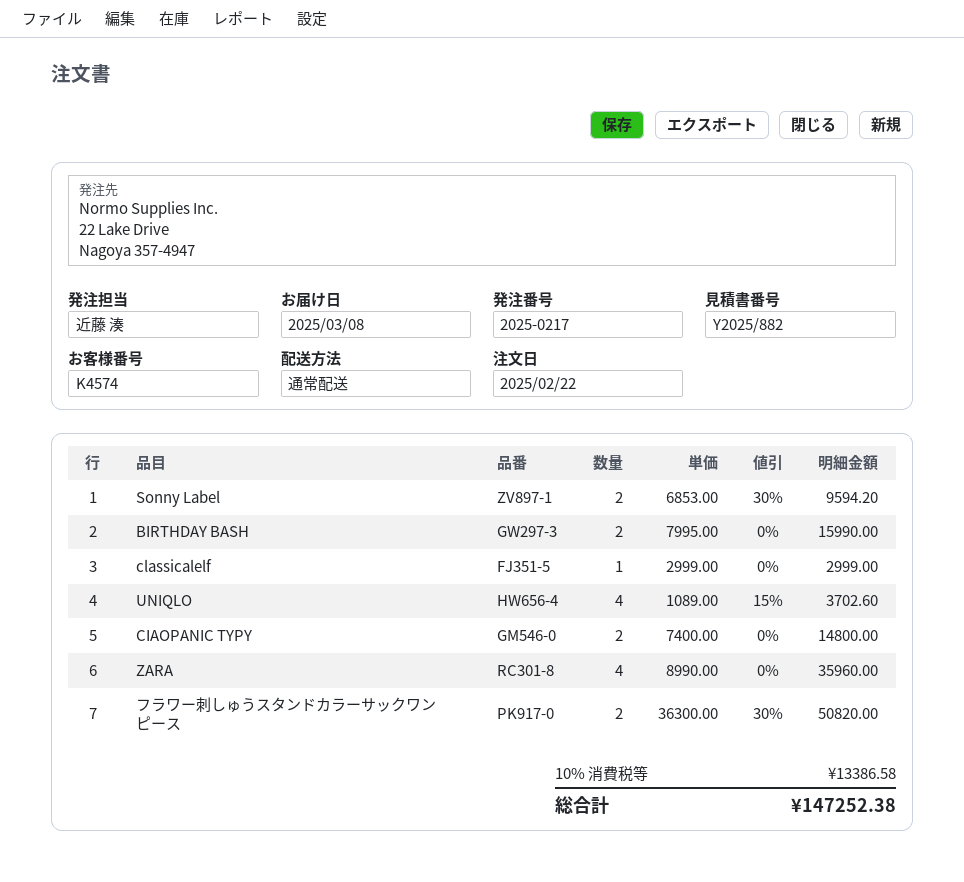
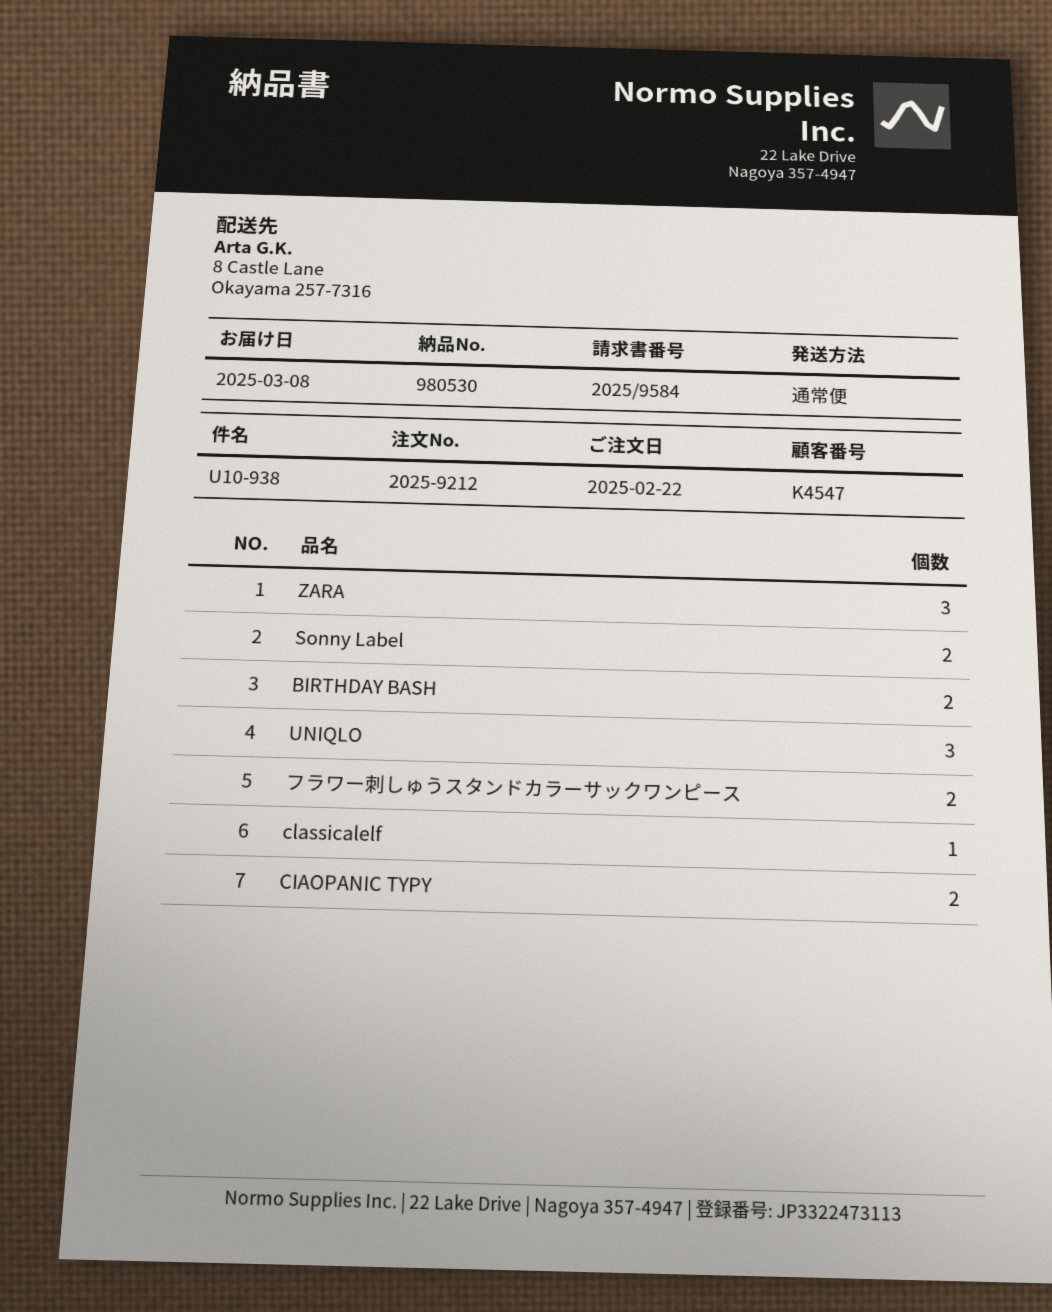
order number: 2025-0217 -> 2025-9212
customer number: K4574 -> K4547
UNIQLO: 4 -> 3
ZARA: 4 -> 3

